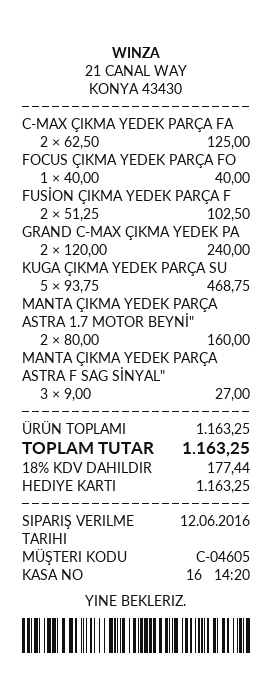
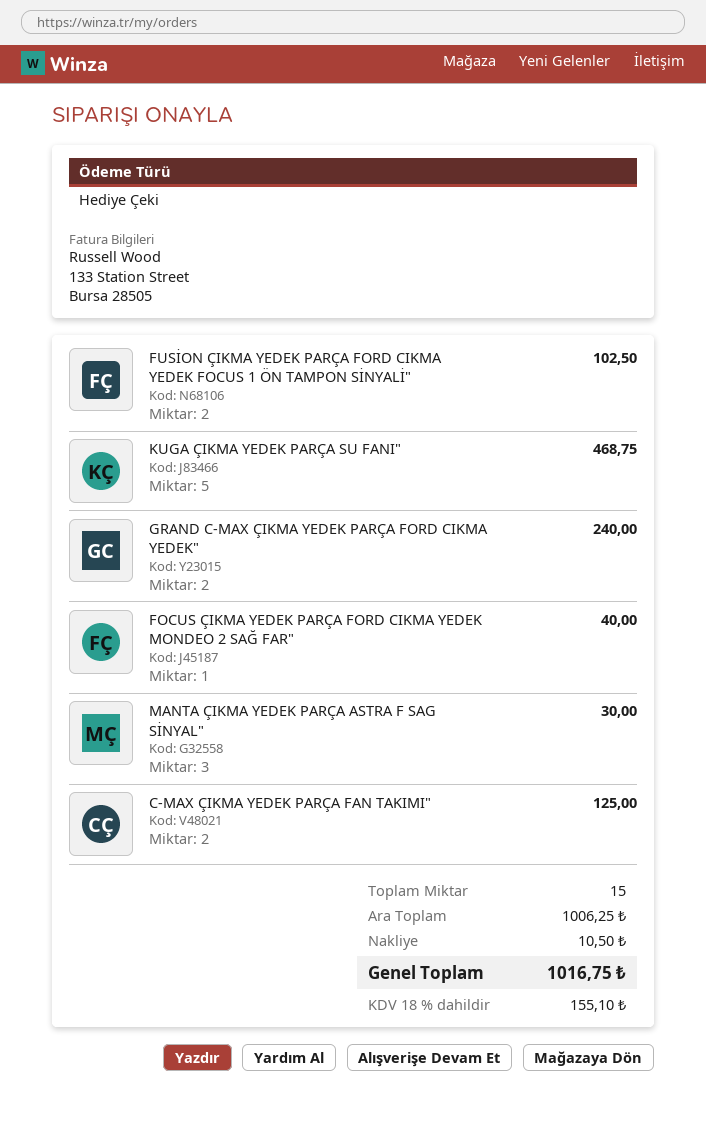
MANTA ÇIKMA YEDEK PARÇA ASTRA 1.7 MOTOR BEYNİ": 2 for 160.00 -> none
MANTA ÇIKMA YEDEK PARÇA ASTRA F SAG SİNYAL": 3 for 27.00 -> 3 for 30.00
subtotal: 1163.25 -> 1006.25
shipping: none -> 10.50
tax: 18% = 177.44 -> 18% = 155.10
total: 1163.25 -> 1016.75

